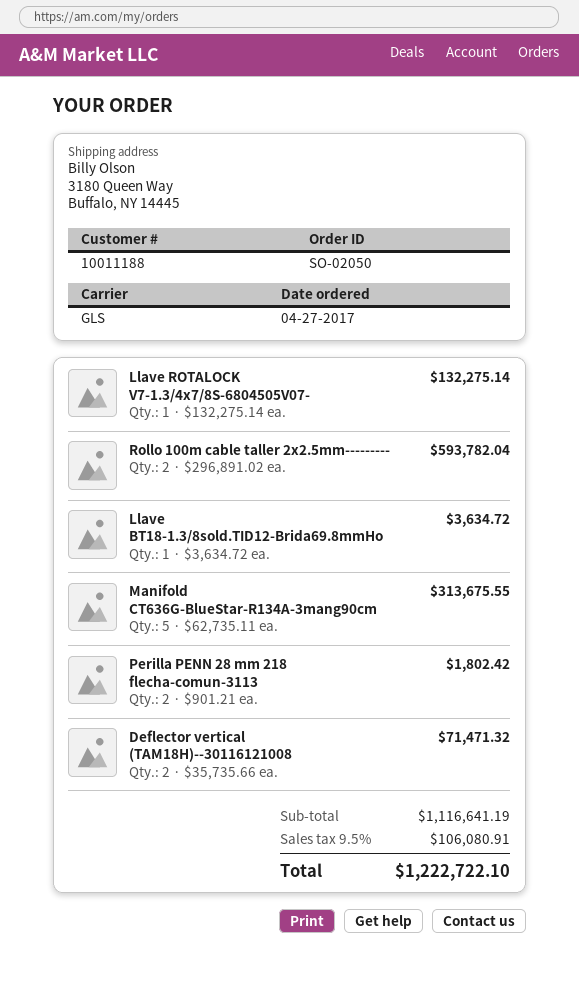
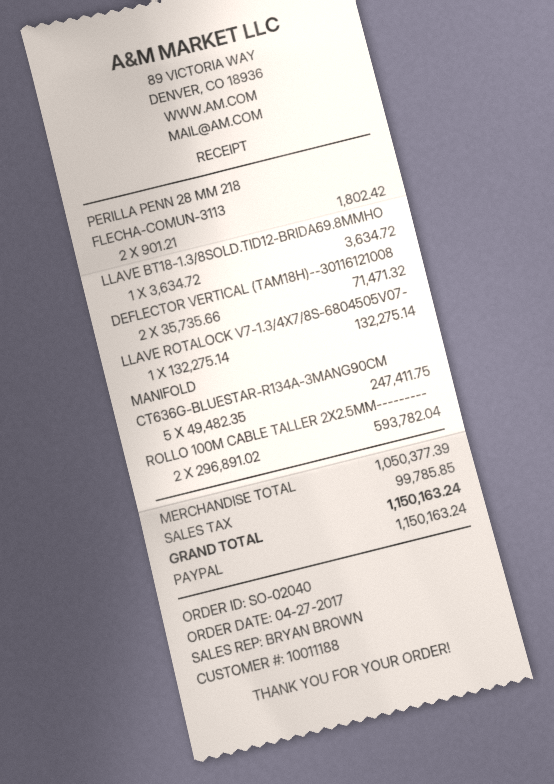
order number: SO-02050 -> SO-02040
Manifold CT636G-BlueStar-R134A-3mang90cm: 5 x 62735.11 = 313675.55 -> 5 x 49482.35 = 247411.75
subtotal: 1116641.19 -> 1050377.39
tax: 106080.91 -> 99785.85
total: 1222722.10 -> 1150163.24

